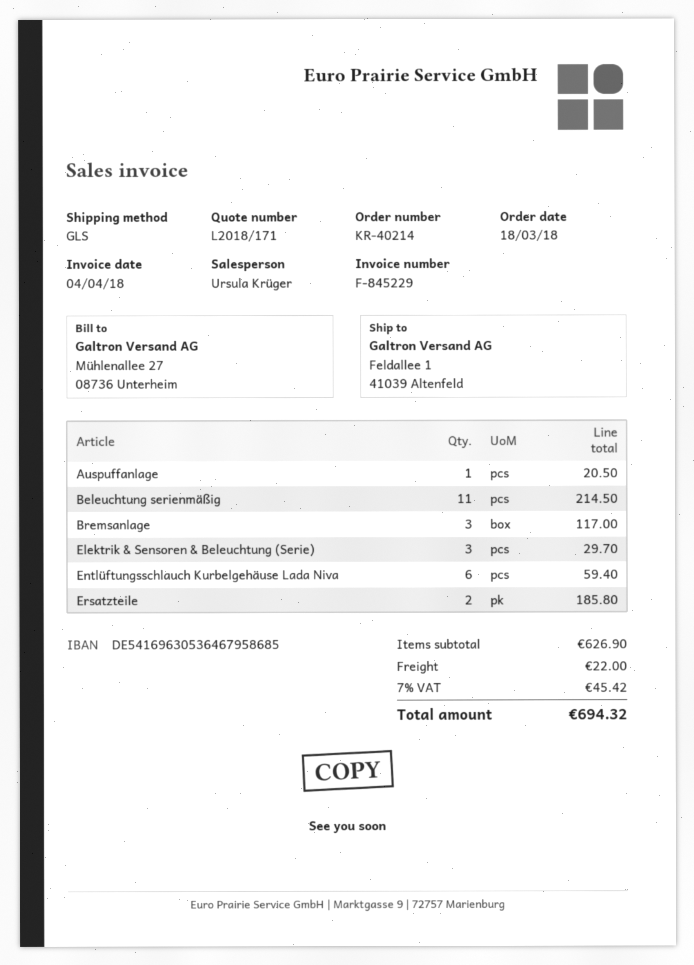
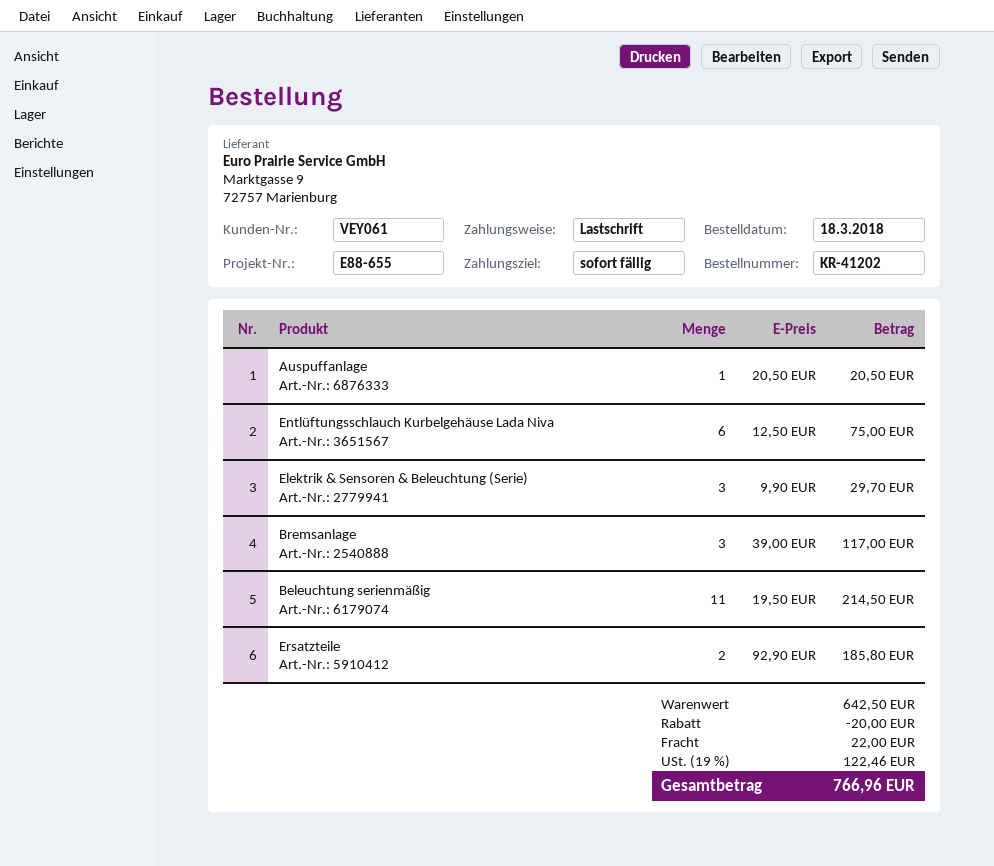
order number: KR-40214 -> KR-41202
Entlüftungsschlauch Kurbelgehäuse Lada Niva: 6 for 59.40 -> 6 for 75.00
subtotal: 626.90 -> 642.50
discount: none -> 20.00
tax: 7% = 45.42 -> 19% = 122.46
total: 694.32 -> 766.96

